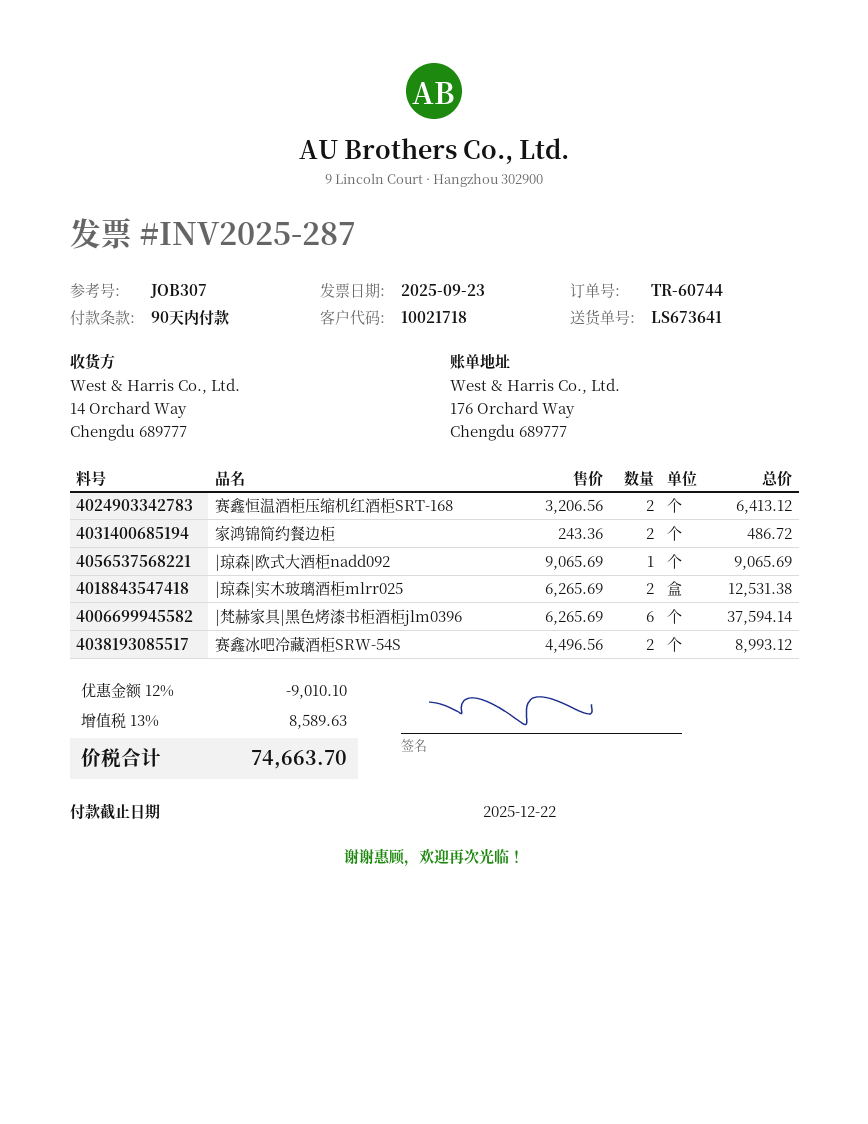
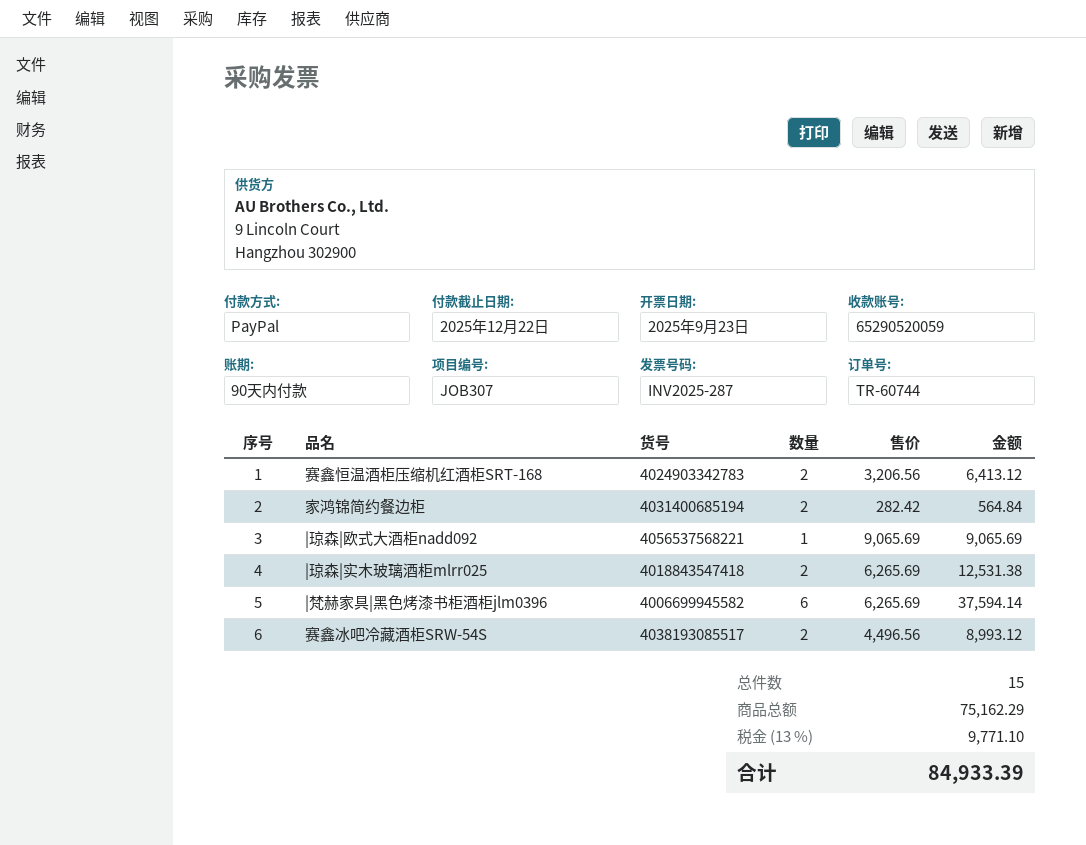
家鸿锦简约餐边柜: 2 x 243.36 = 486.72 -> 2 x 282.42 = 564.84
discount: 12% = 9010.10 -> none
tax: 13% = 8589.63 -> 13% = 9771.10
total: 74663.70 -> 84933.39

